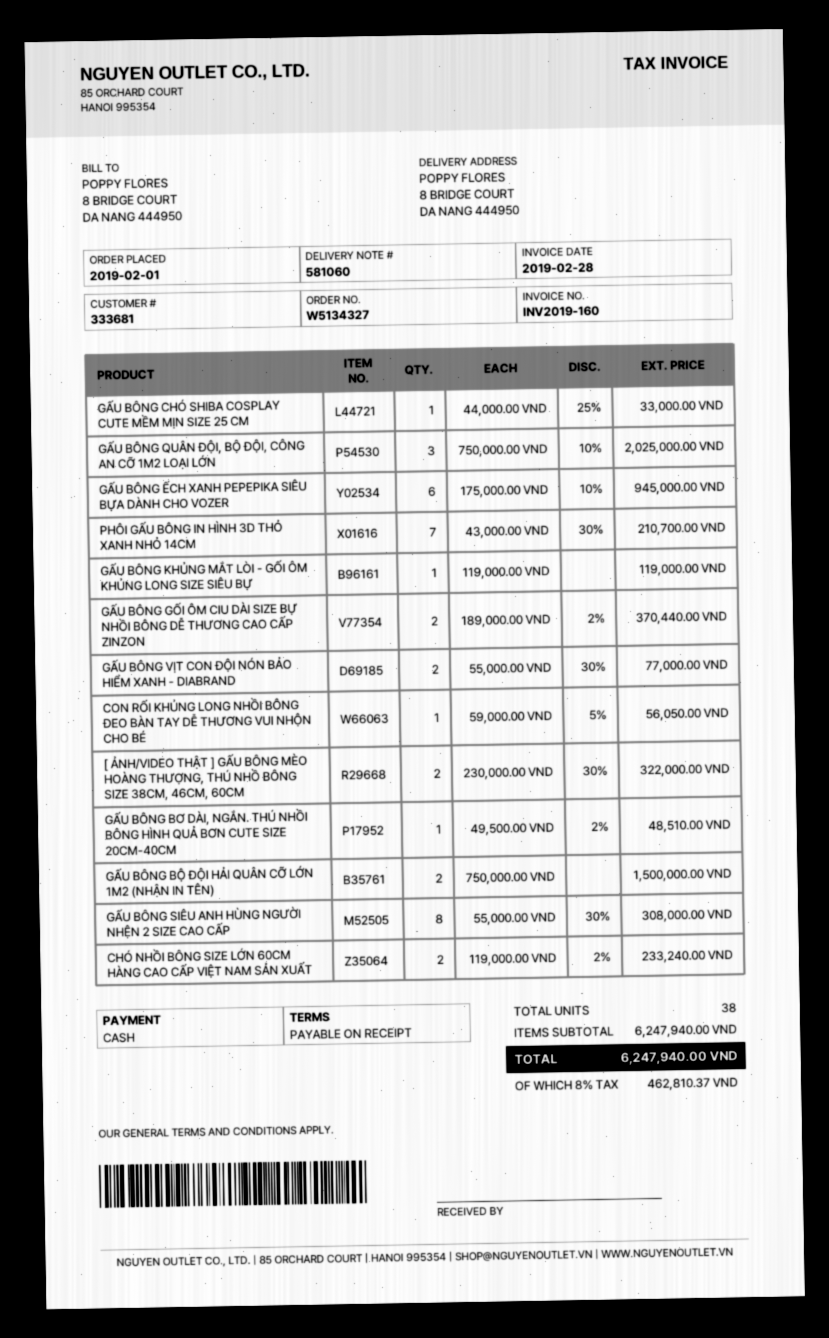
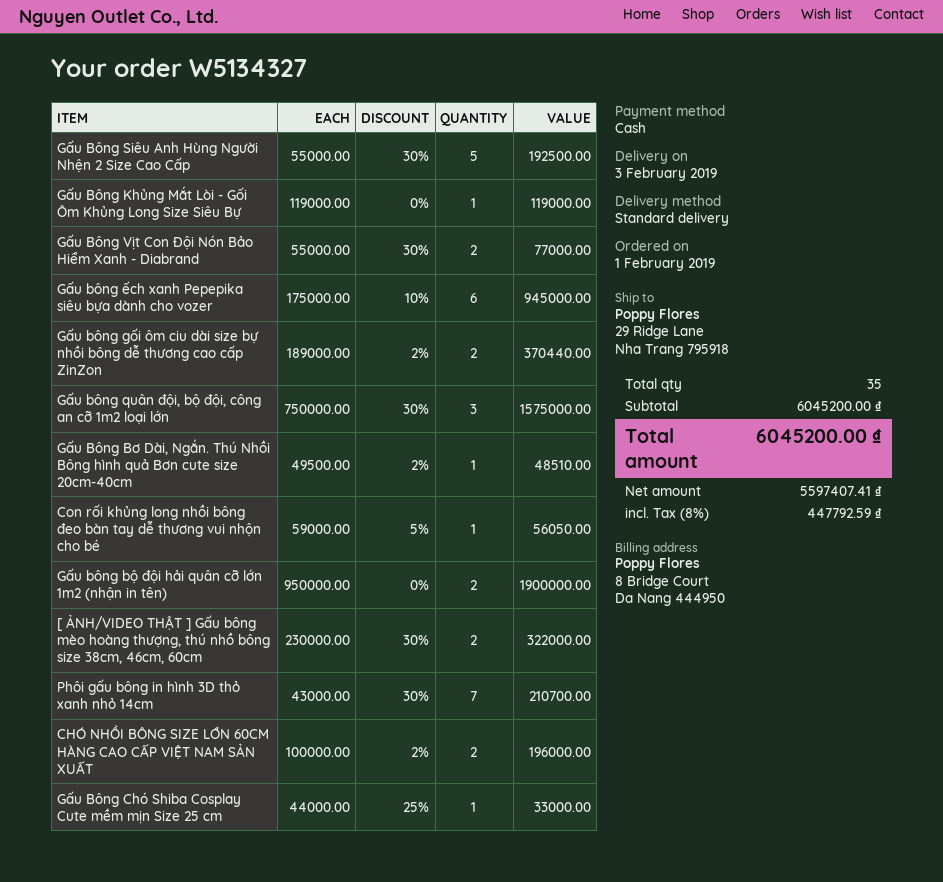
ship to: 8 BRIDGE COURT, DA NANG 444950 -> 29 Ridge Lane, Nha Trang 795918
GẤU BÔNG QUÂN ĐỘI, BỘ ĐỘI, CÔNG AN CỠ 1M2 LOẠI LỚN: 3 x 750000.00 - 10% = 2025000.00 -> 3 x 750000.00 - 30% = 1575000.00
GẤU BÔNG BỘ ĐỘI HẢI QUÂN CỠ LỚN 1M2 (NHẬN IN TÊN): 2 x 750000.00 = 1500000.00 -> 2 x 950000.00 = 1900000.00
GẤU BÔNG SIÊU ANH HÙNG NGƯỜI NHỆN 2 SIZE CAO CẤP: 8 x 55000.00 - 30% = 308000.00 -> 5 x 55000.00 - 30% = 192500.00
CHÓ NHỒI BÔNG SIZE LỚN 60CM HÀNG CAO CẤP VIỆT NAM SẢN XUẤT: 2 x 119000.00 - 2% = 233240.00 -> 2 x 100000.00 - 2% = 196000.00
total quantity: 38 -> 35
subtotal: 6247940.00 -> 6045200.00
tax: 8% = 462810.37 -> 8% = 447792.59
total: 6247940.00 -> 6045200.00

